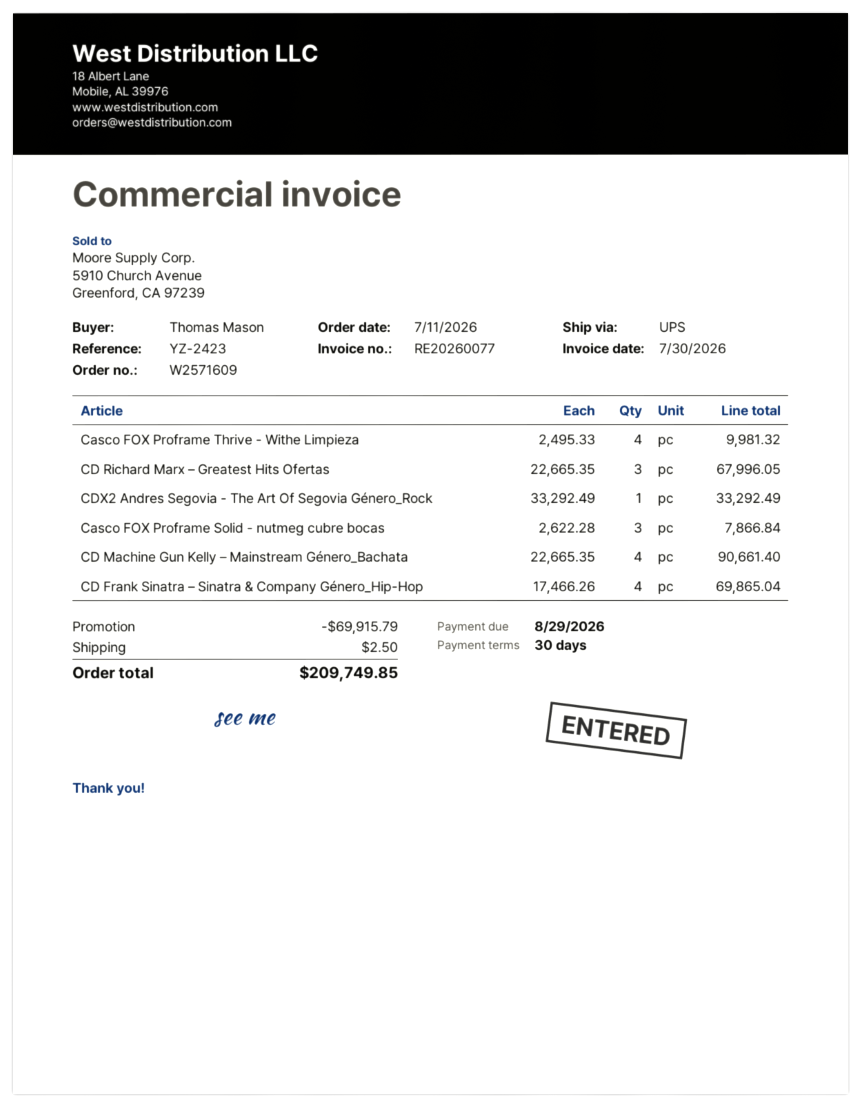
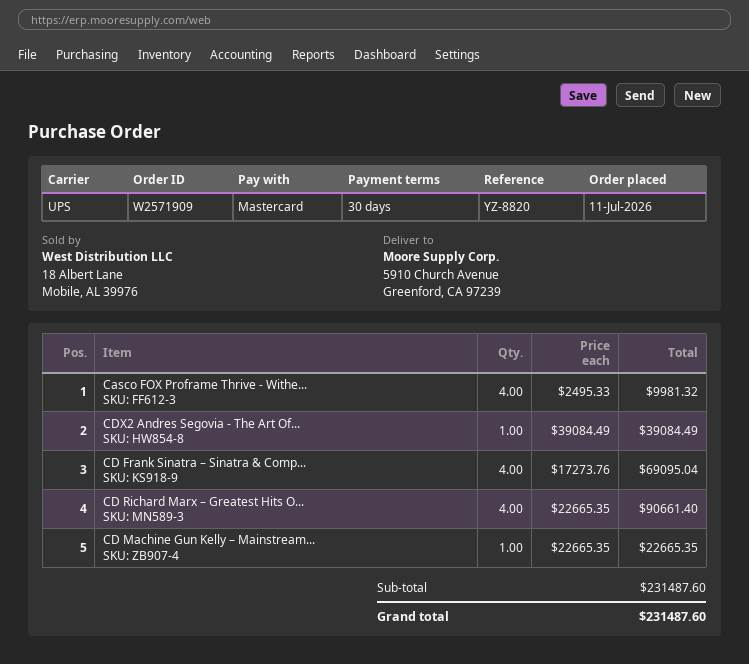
order number: W2571609 -> W2571909
reference: YZ-2423 -> YZ-8820
CD Richard Marx – Greatest Hits Ofertas: 3 x 22665.35 = 67996.05 -> 4 x 22665.35 = 90661.40
CDX2 Andres Segovia - The Art Of Segovia Género_Rock: 1 x 33292.49 = 33292.49 -> 1 x 39084.49 = 39084.49
Casco FOX Proframe Solid - nutmeg cubre bocas: 3 x 2622.28 = 7866.84 -> none
CD Machine Gun Kelly – Mainstream Género_Bachata: 4 x 22665.35 = 90661.40 -> 1 x 22665.35 = 22665.35
CD Frank Sinatra – Sinatra & Company Género_Hip-Hop: 4 x 17466.26 = 69865.04 -> 4 x 17273.76 = 69095.04
discount: 69915.79 -> none
shipping: 2.50 -> none
total: 209749.85 -> 231487.60

